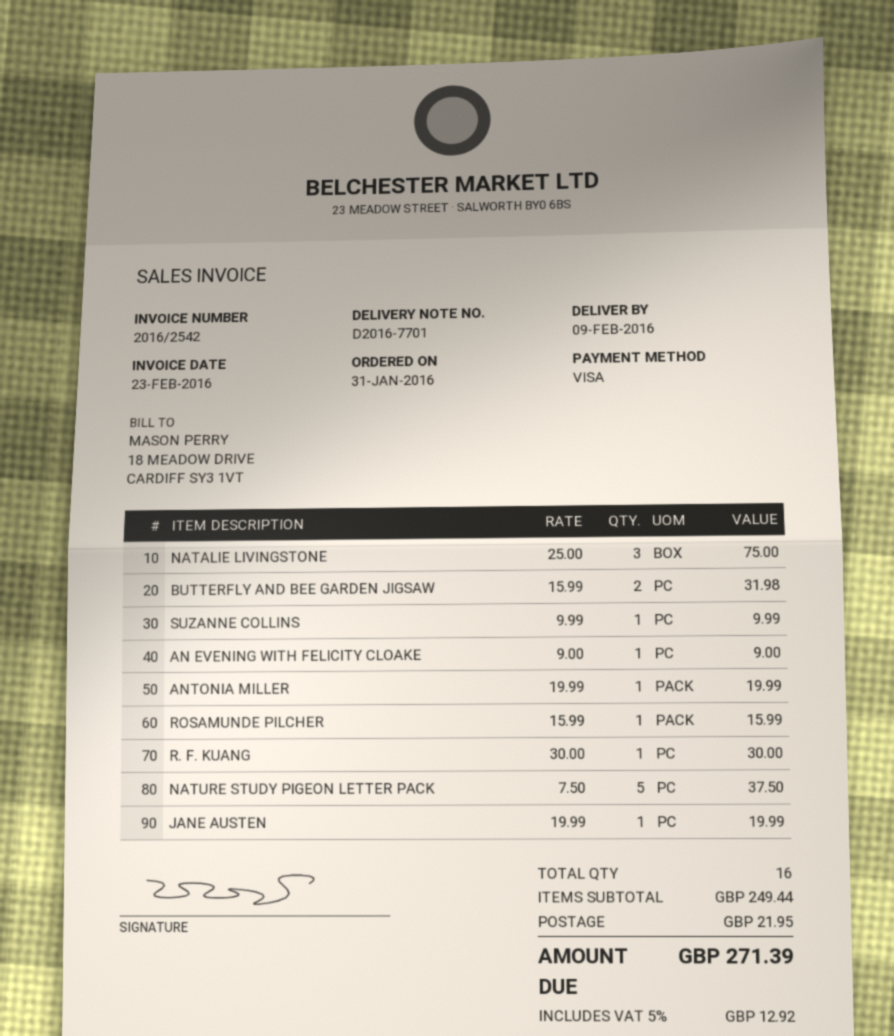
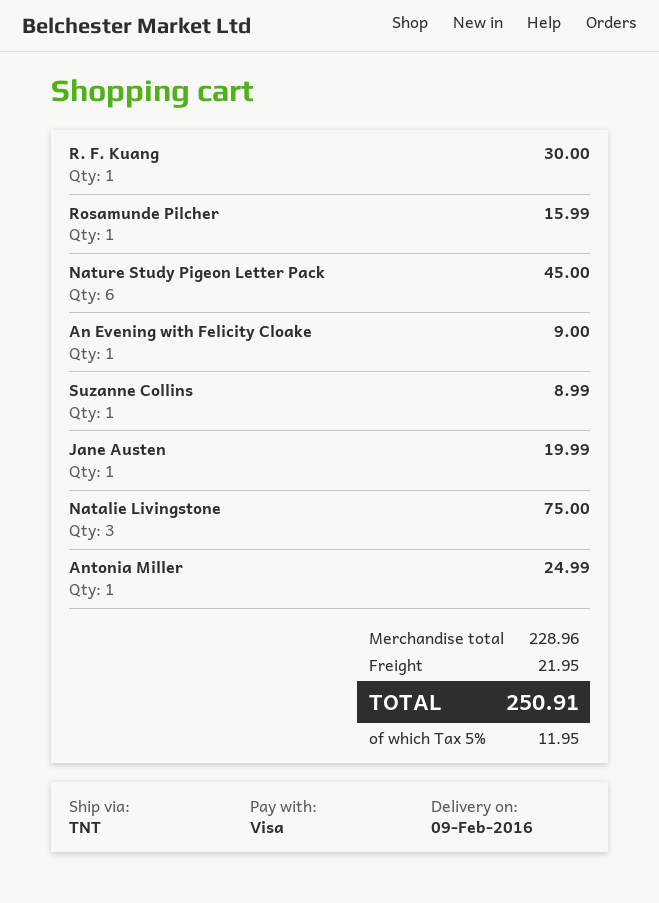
BUTTERFLY AND BEE GARDEN JIGSAW: 2 for 31.98 -> none
SUZANNE COLLINS: 1 for 9.99 -> 1 for 8.99
ANTONIA MILLER: 1 for 19.99 -> 1 for 24.99
NATURE STUDY PIGEON LETTER PACK: 5 for 37.50 -> 6 for 45.00
subtotal: 249.44 -> 228.96
tax: 5% = 12.92 -> 5% = 11.95
total: 271.39 -> 250.91

